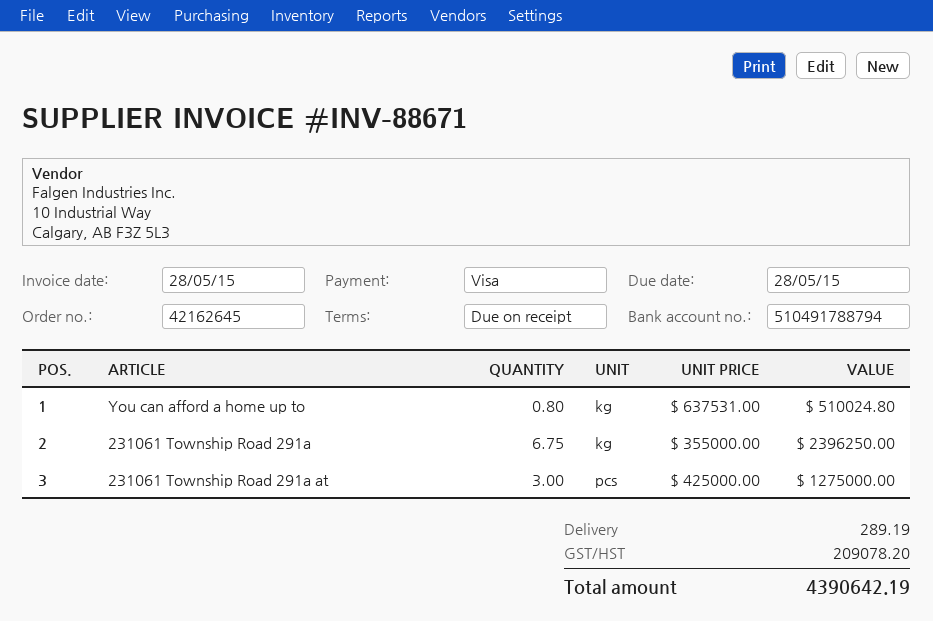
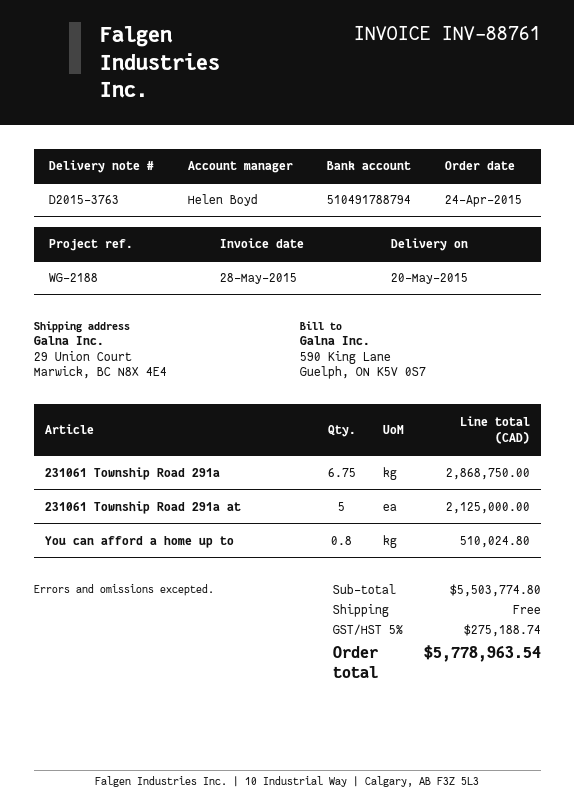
invoice number: INV-88671 -> INV-88761
231061 Township Road 291a: 6.75 for 2396250.00 -> 6.75 for 2868750.00
231061 Township Road 291a at: 3 for 1275000.00 -> 5 for 2125000.00
shipping: 289.19 -> 0.00
tax: 209078.20 -> 275188.74
total: 4390642.19 -> 5778963.54

